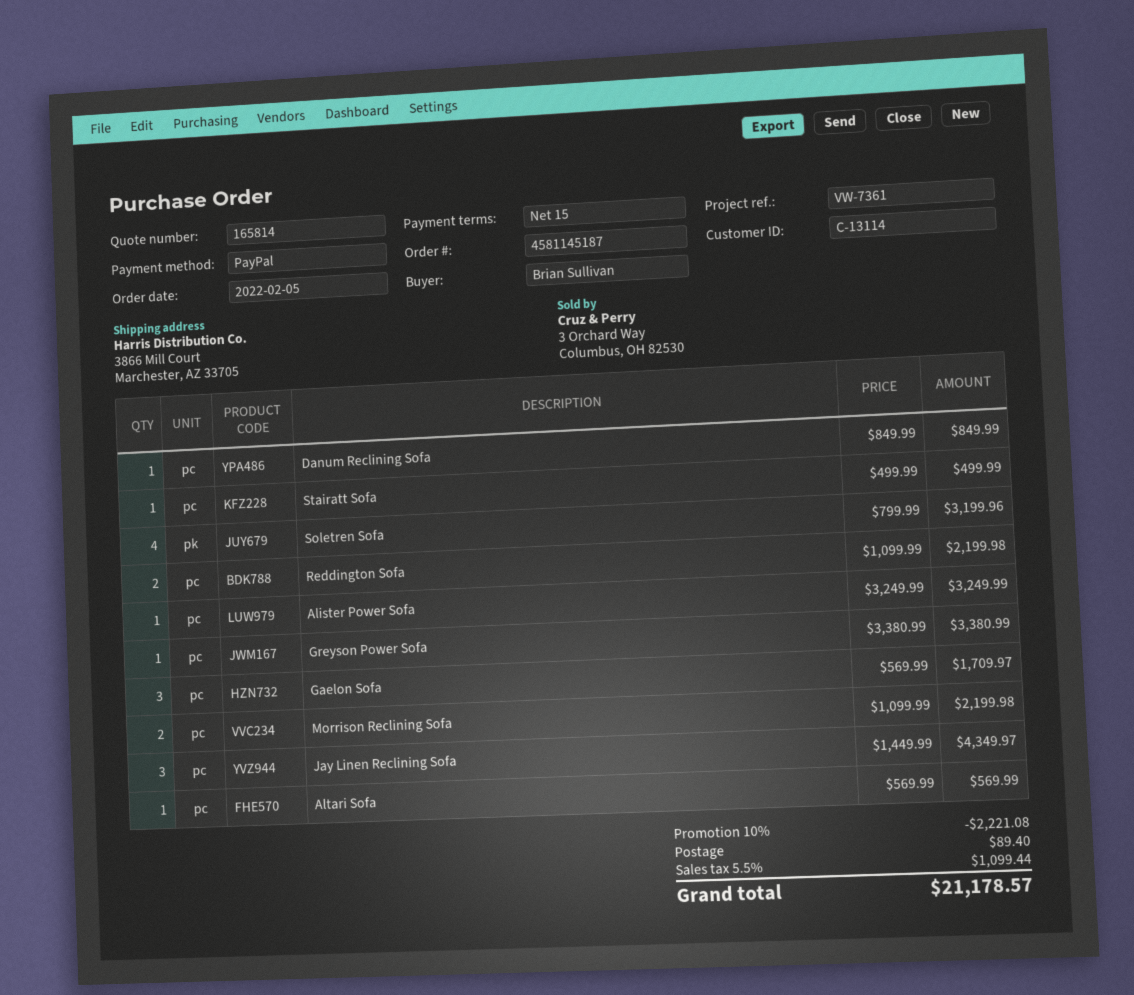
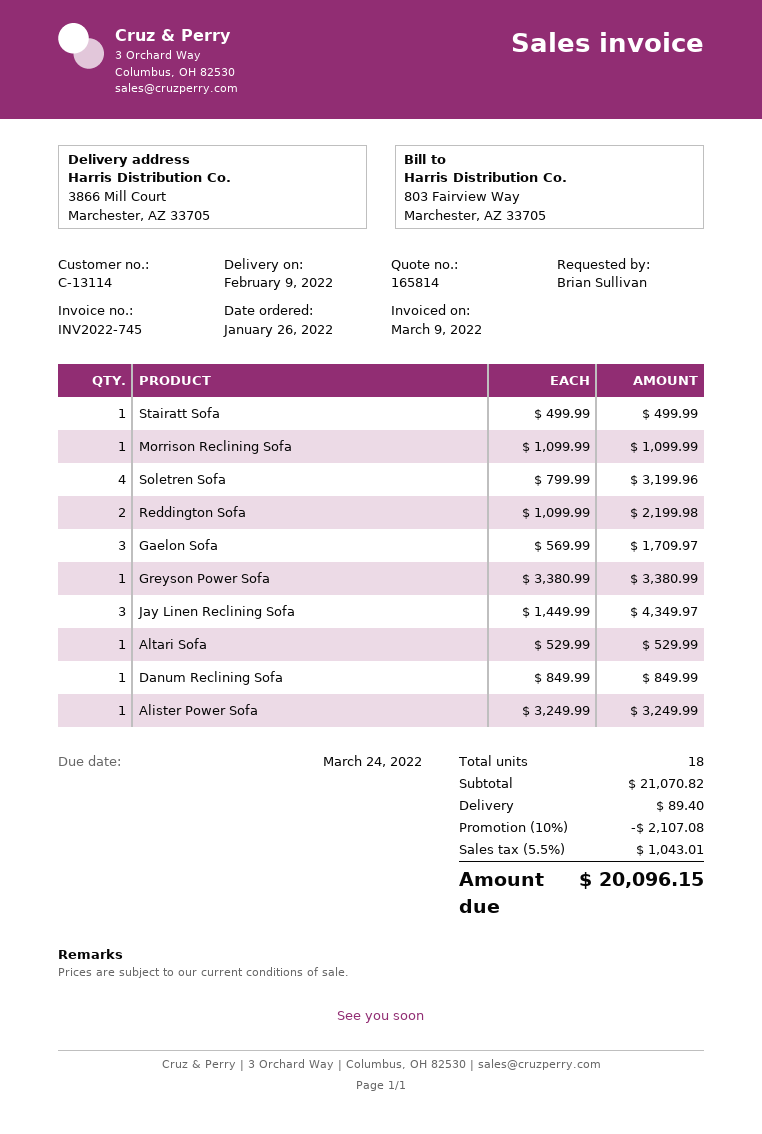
order date: 2022-02-05 -> 2022-01-26
Morrison Reclining Sofa: 2 x 1099.99 = 2199.98 -> 1 x 1099.99 = 1099.99
Altari Sofa: 1 x 569.99 = 569.99 -> 1 x 529.99 = 529.99
discount: 10% = 2221.08 -> 10% = 2107.08
tax: 5.5% = 1099.44 -> 5.5% = 1043.01
total: 21178.57 -> 20096.15

